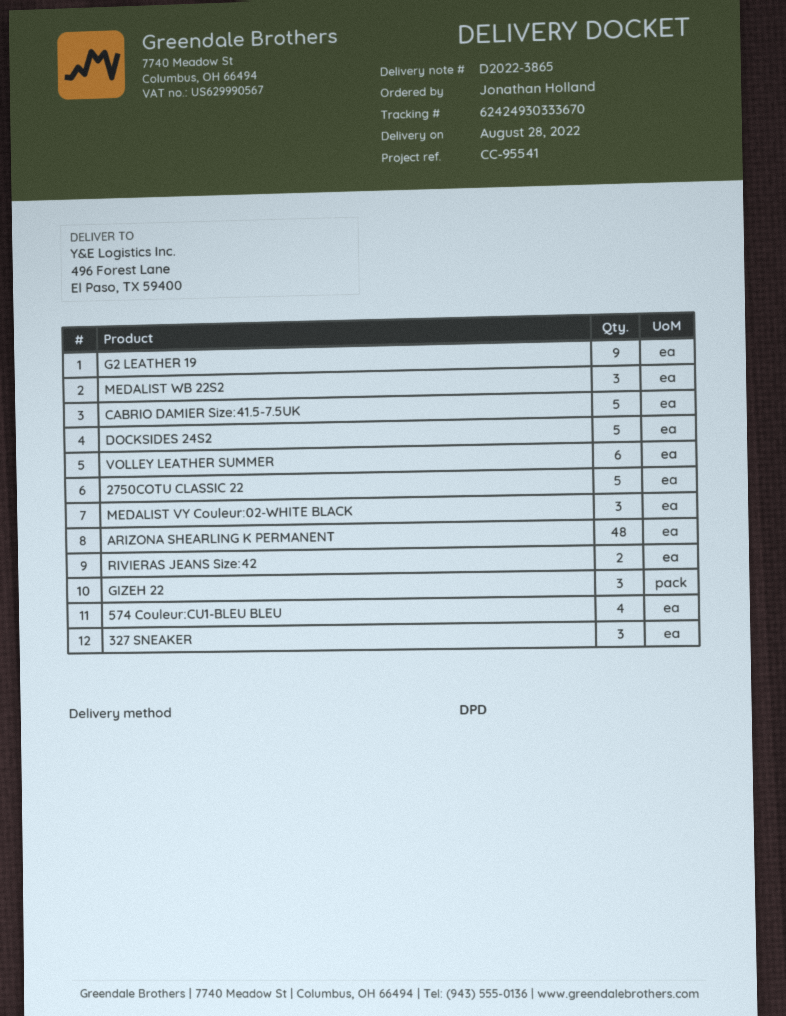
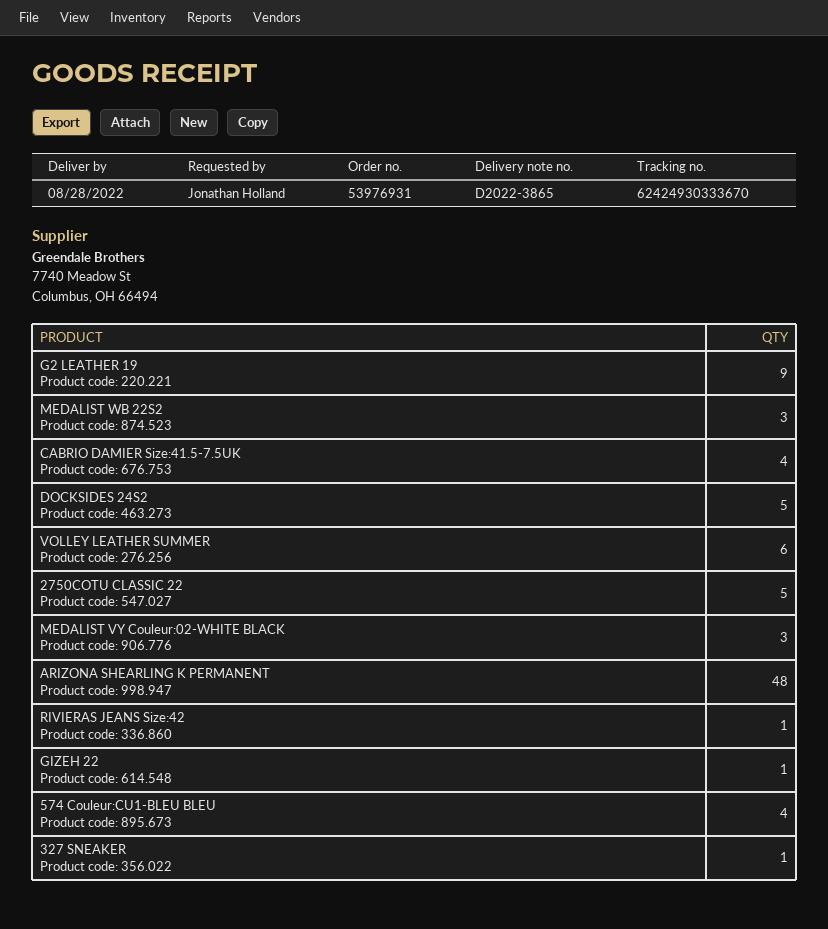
CABRIO DAMIER Size:41.5-7.5UK: 5 -> 4
RIVIERAS JEANS Size:42: 2 -> 1
GIZEH 22: 3 -> 1
327 SNEAKER: 3 -> 1

